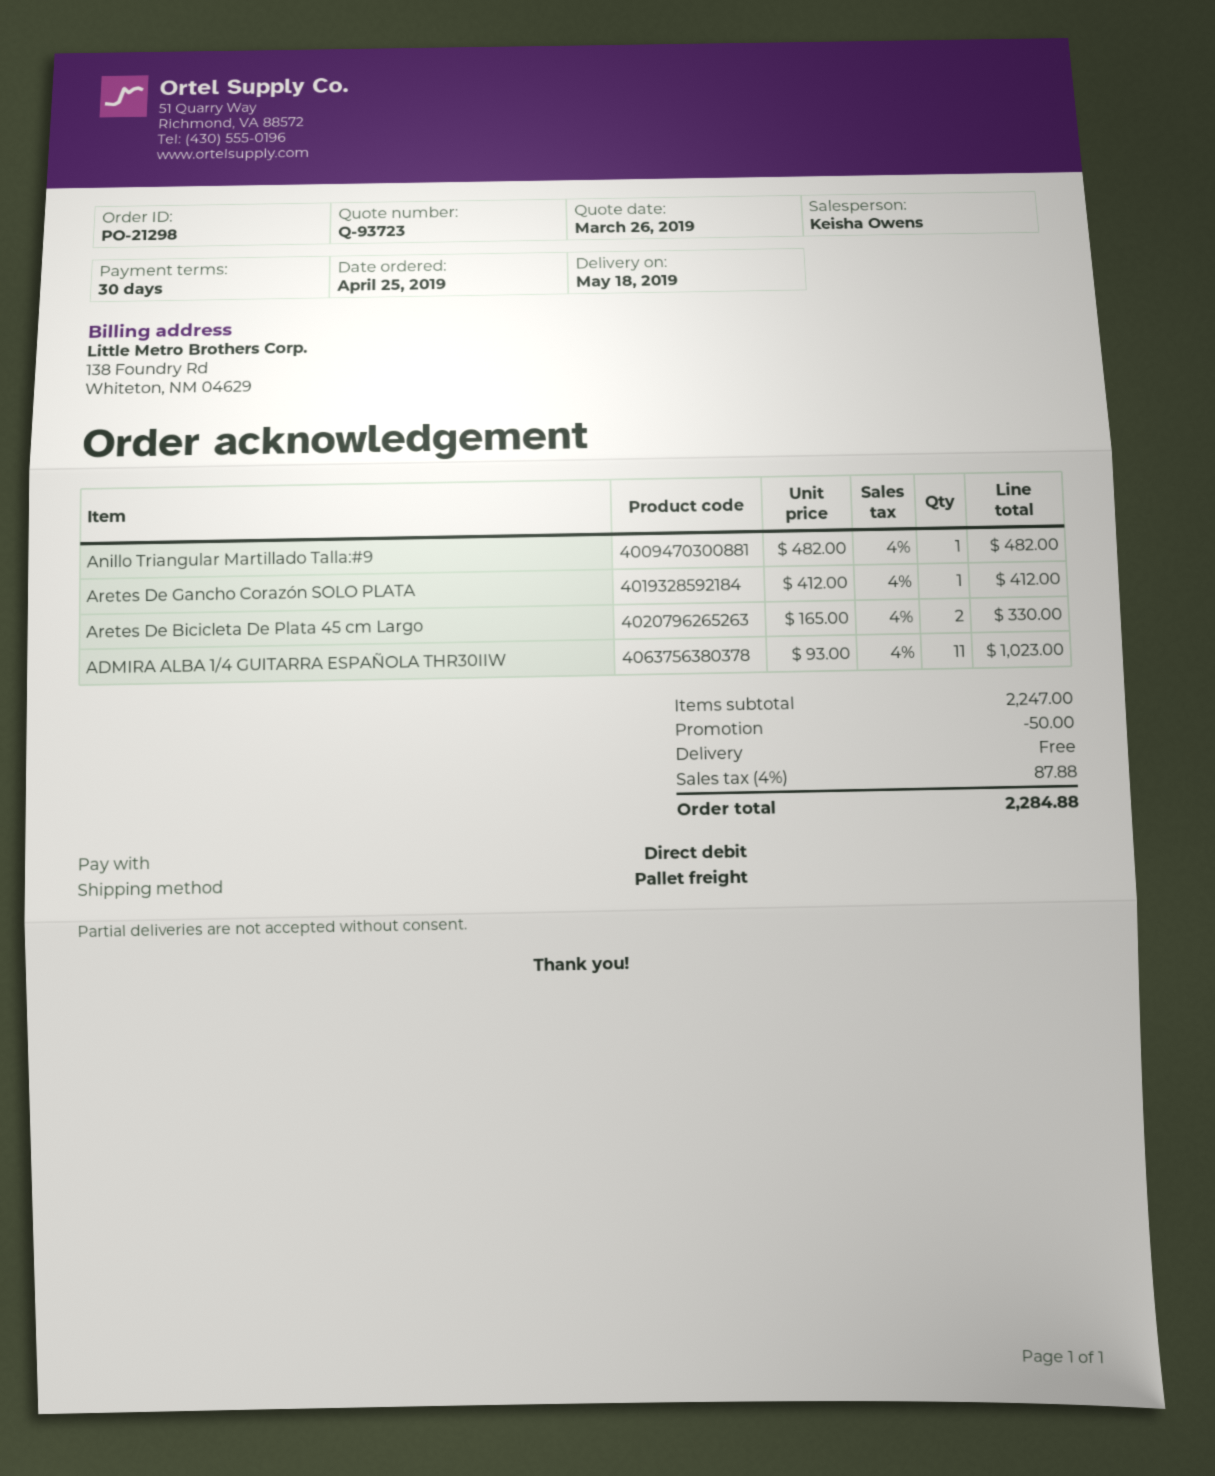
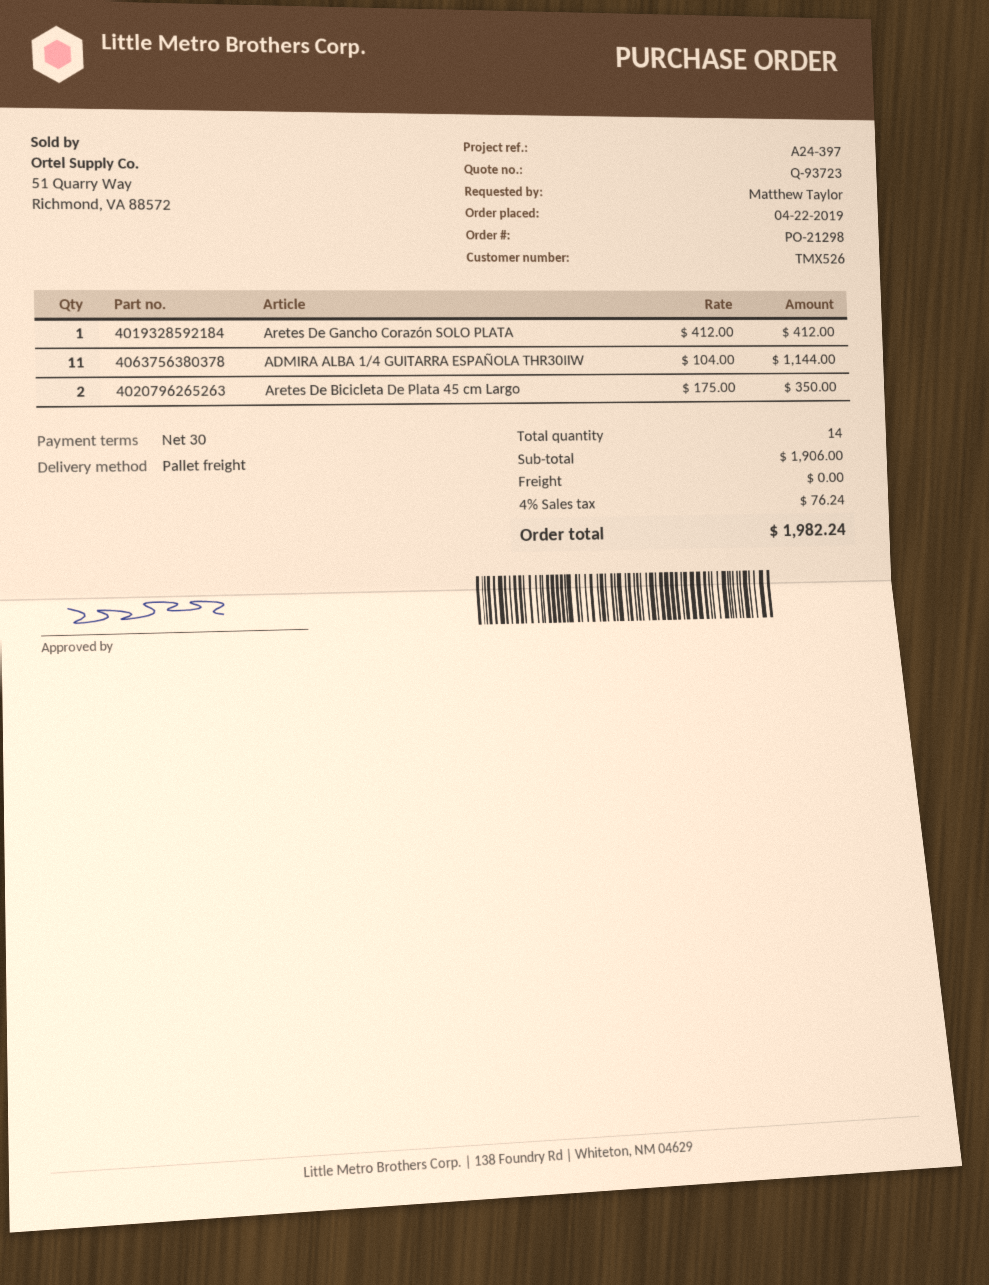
order date: 2019-04-25 -> 2019-04-22
Anillo Triangular Martillado Talla:#9: 1 x 482.00 = 482.00 -> none
Aretes De Bicicleta De Plata 45 cm Largo: 2 x 165.00 = 330.00 -> 2 x 175.00 = 350.00
ADMIRA ALBA 1/4 GUITARRA ESPAÑOLA THR30IIW: 11 x 93.00 = 1023.00 -> 11 x 104.00 = 1144.00
subtotal: 2247.00 -> 1906.00
discount: 50.00 -> none
tax: 4% = 87.88 -> 4% = 76.24
total: 2284.88 -> 1982.24

